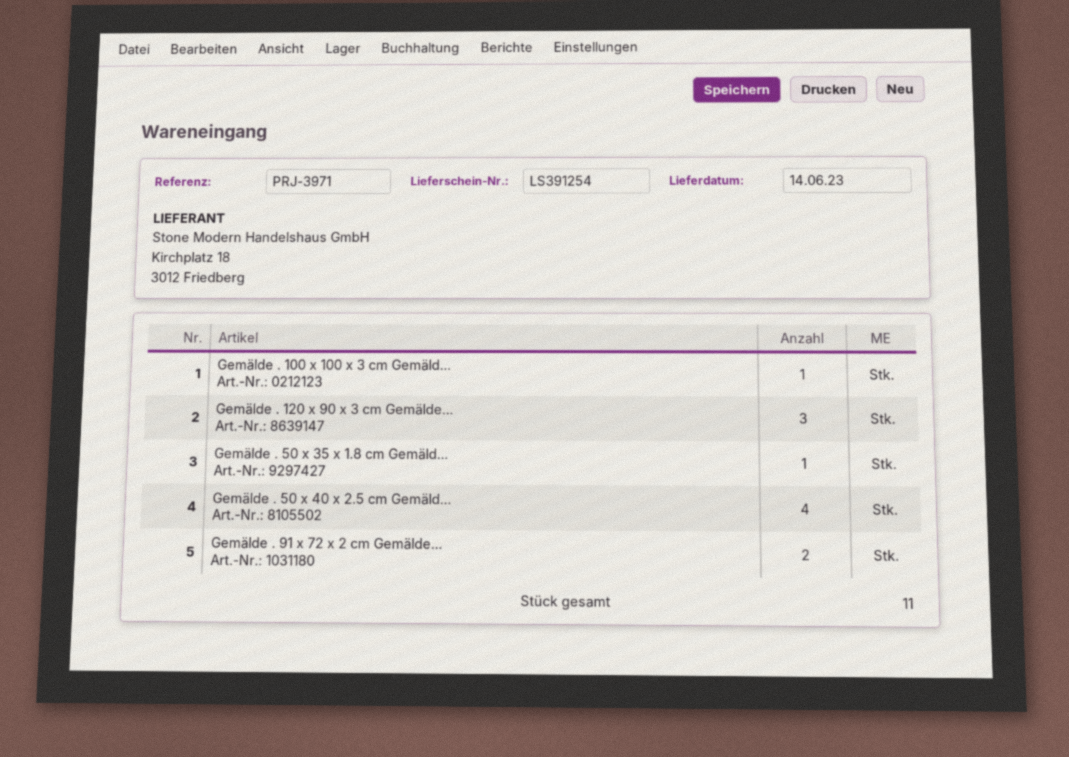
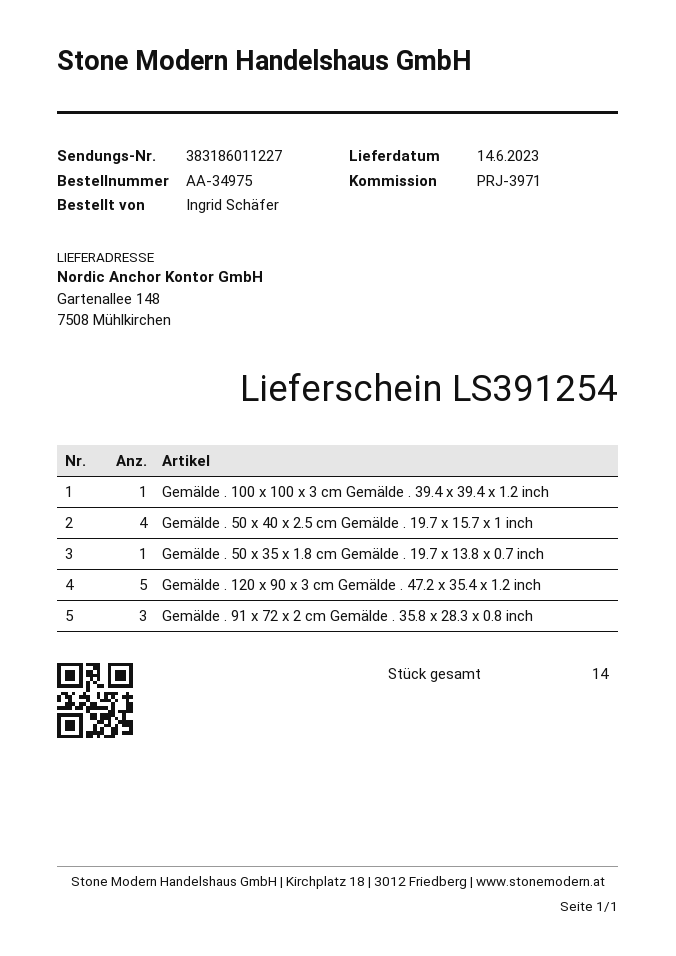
Gemälde . 120 x 90 x 3 cm Gemälde...: 3 -> 5
Gemälde . 91 x 72 x 2 cm Gemälde...: 2 -> 3
total quantity: 11 -> 14

